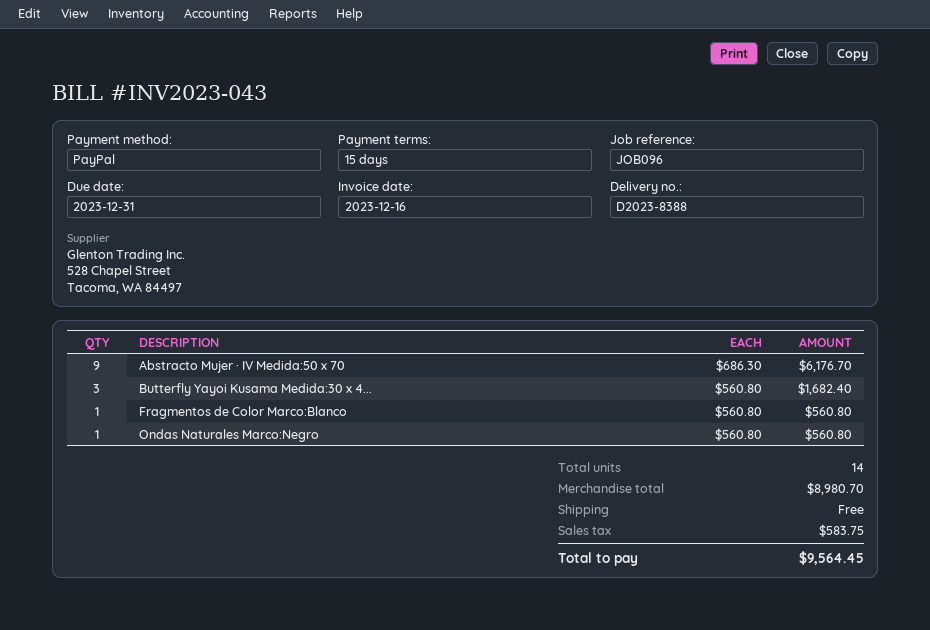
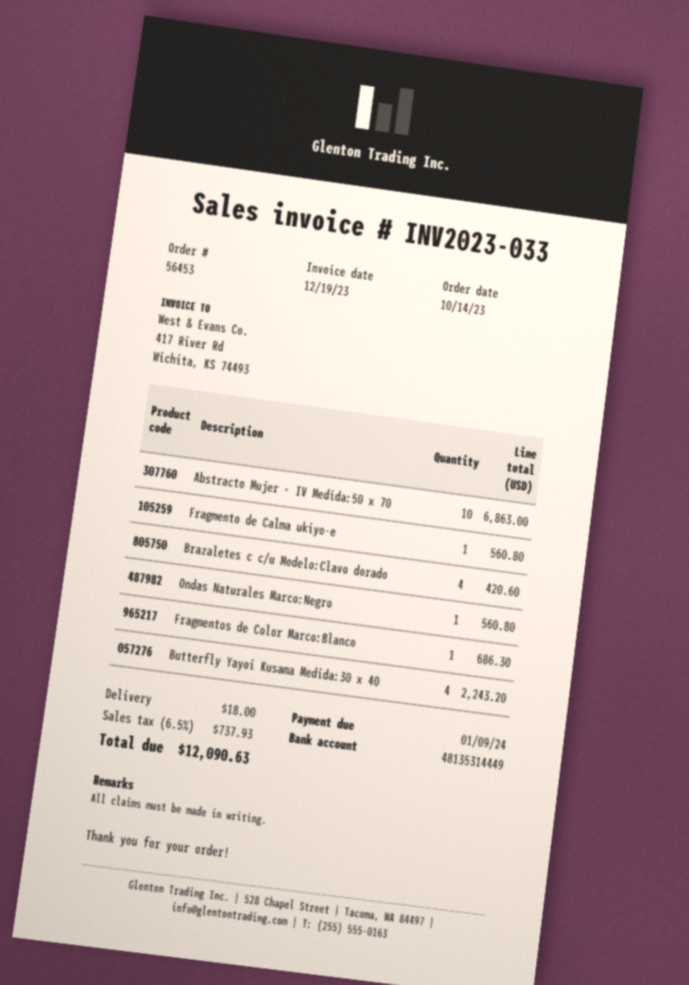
invoice number: INV2023-043 -> INV2023-033
invoice date: 2023-12-16 -> 2023-12-19
due date: 2023-12-31 -> 2024-01-09
Abstracto Mujer · IV Medida:50 x 70: 9 for 6176.70 -> 10 for 6863.00
Butterfly Yayoi Kusama Medida:30 x 4...: 3 for 1682.40 -> 4 for 2243.20
Fragmentos de Color Marco:Blanco: 1 for 560.80 -> 1 for 686.30
Fragmento de Calma ukiyo-e: none -> 1 for 560.80
Brazaletes c c/u Modelo:Clavo dorado: none -> 4 for 420.60
shipping: 0.00 -> 18.00
tax: 583.75 -> 737.93
total: 9564.45 -> 12090.63

